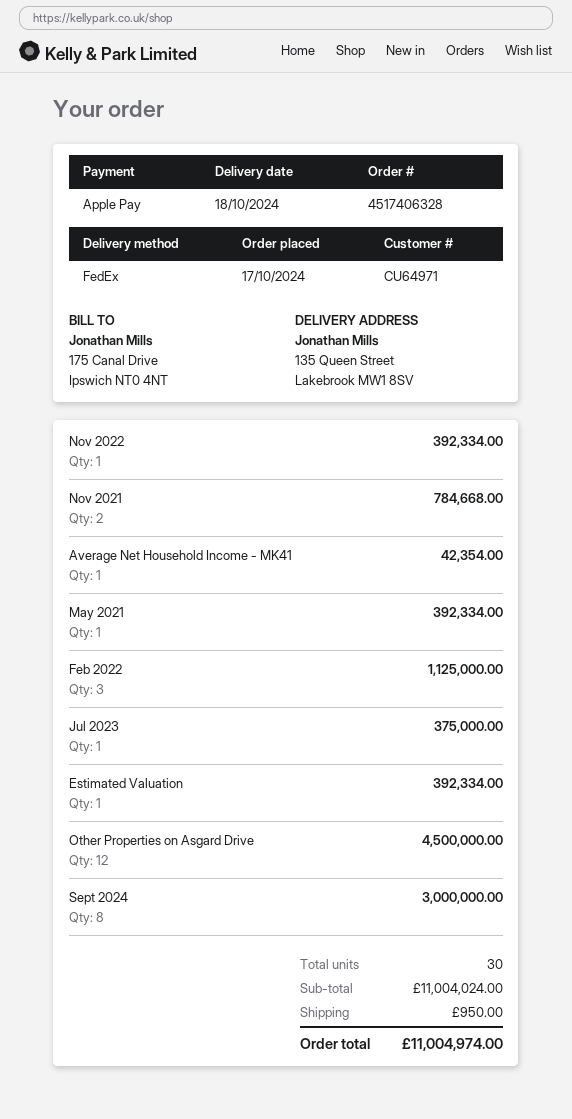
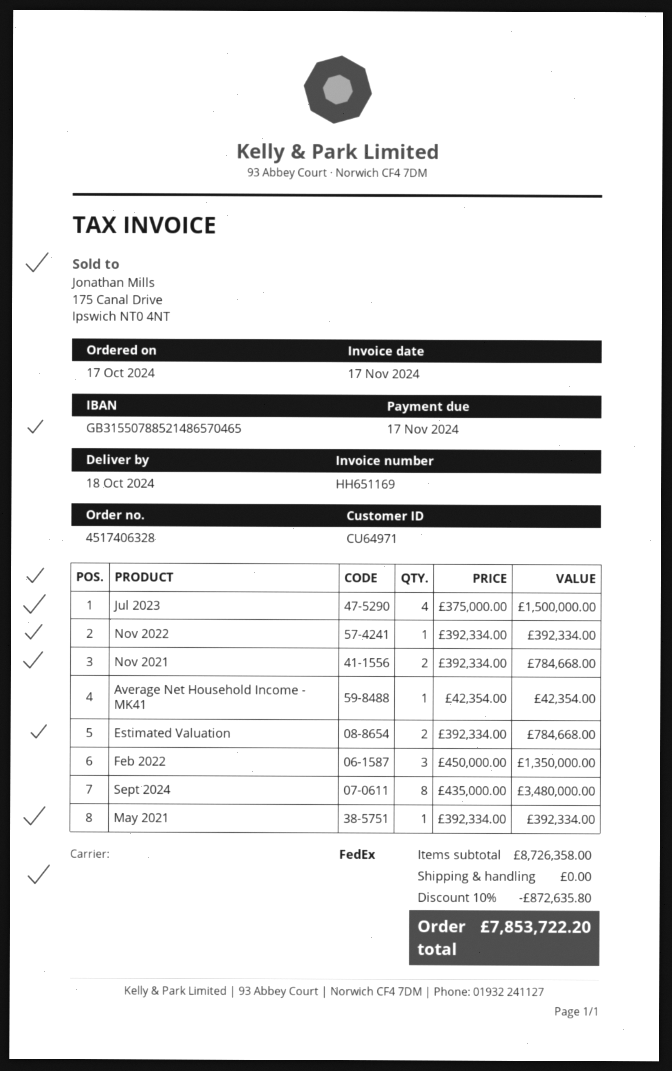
Feb 2022: 3 for 1125000.00 -> 3 for 1350000.00
Jul 2023: 1 for 375000.00 -> 4 for 1500000.00
Estimated Valuation: 1 for 392334.00 -> 2 for 784668.00
Other Properties on Asgard Drive: 12 for 4500000.00 -> none
Sept 2024: 8 for 3000000.00 -> 8 for 3480000.00
subtotal: 11004024.00 -> 8726358.00
discount: none -> 10% = 872635.80
shipping: 950.00 -> 0.00
total: 11004974.00 -> 7853722.20

